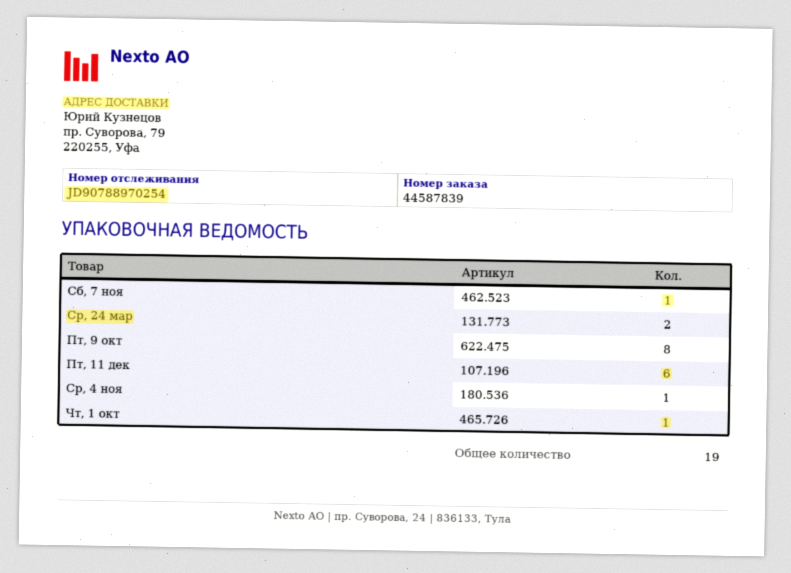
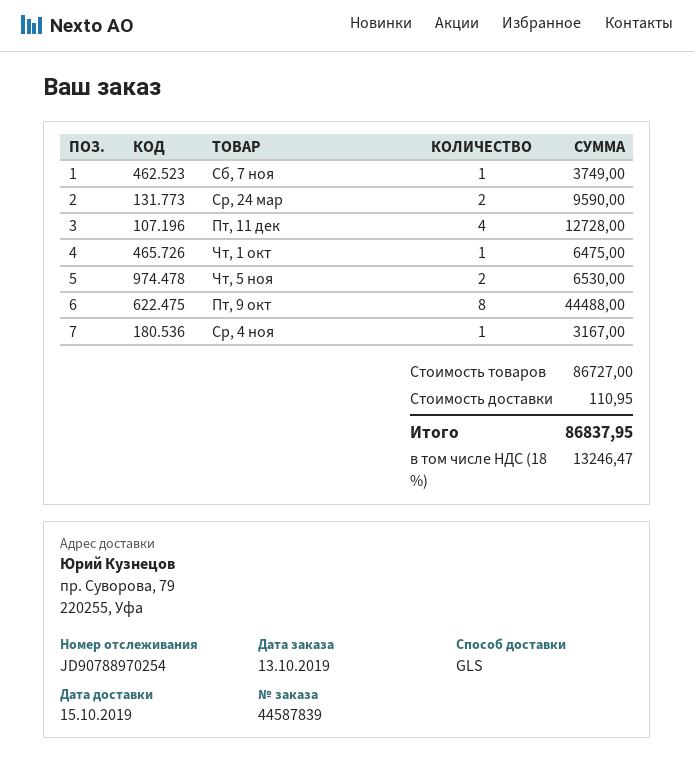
Пт, 11 дек: 6 -> 4
Чт, 5 ноя: none -> 2

